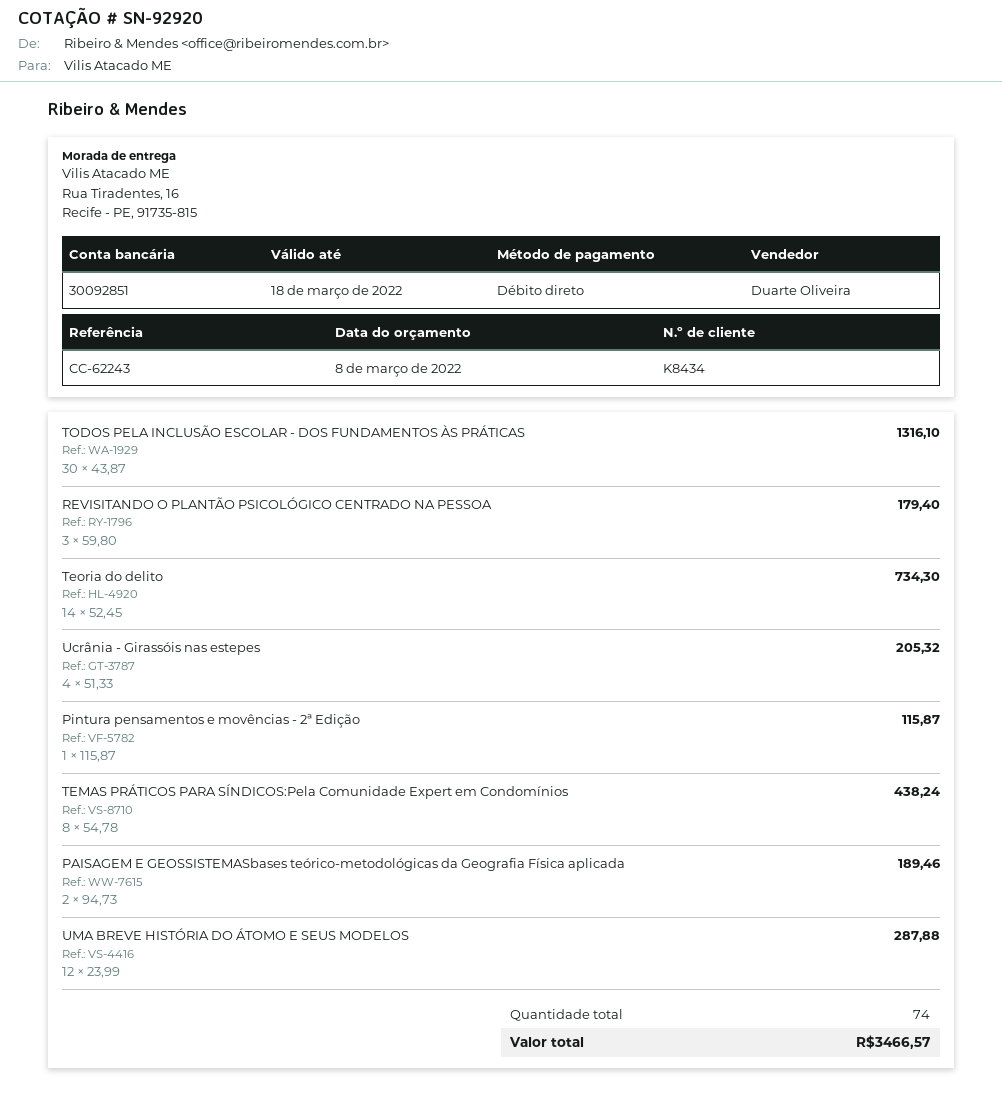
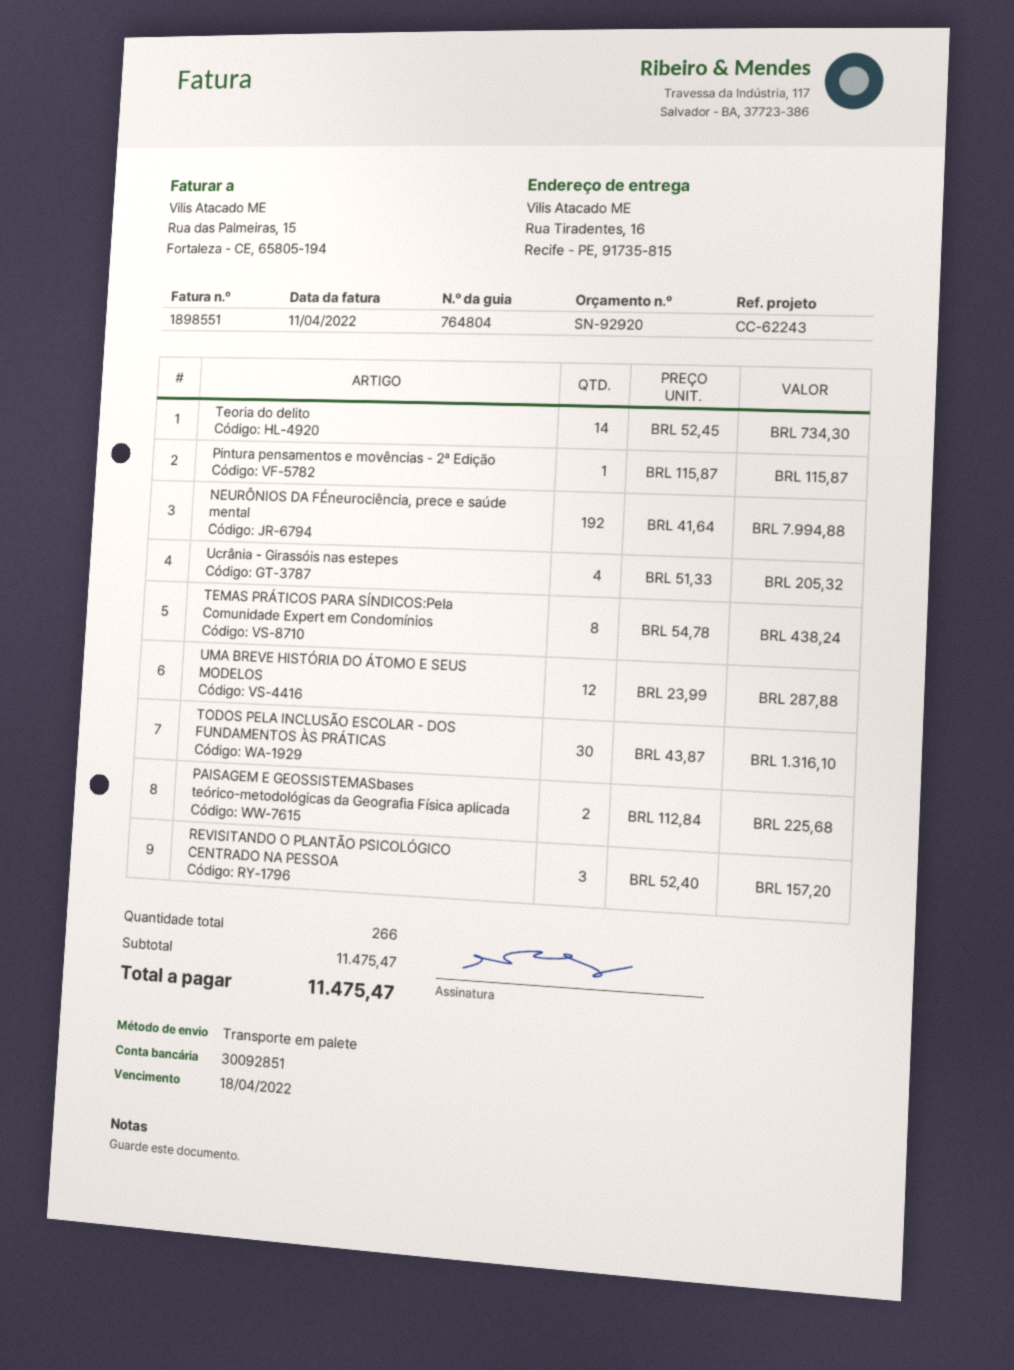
REVISITANDO O PLANTÃO PSICOLÓGICO CENTRADO NA PESSOA: 3 x 59.80 = 179.40 -> 3 x 52.40 = 157.20
PAISAGEM E GEOSSISTEMASbases teórico-metodológicas da Geografia Física aplicada: 2 x 94.73 = 189.46 -> 2 x 112.84 = 225.68
NEURÔNIOS DA FÉneurociência, prece e saúde mental: none -> 192 x 41.64 = 7994.88
total quantity: 74 -> 266
total: 3466.57 -> 11475.47

